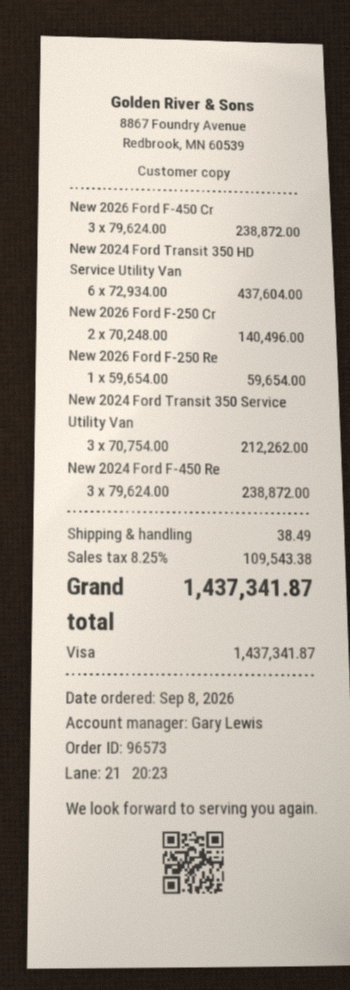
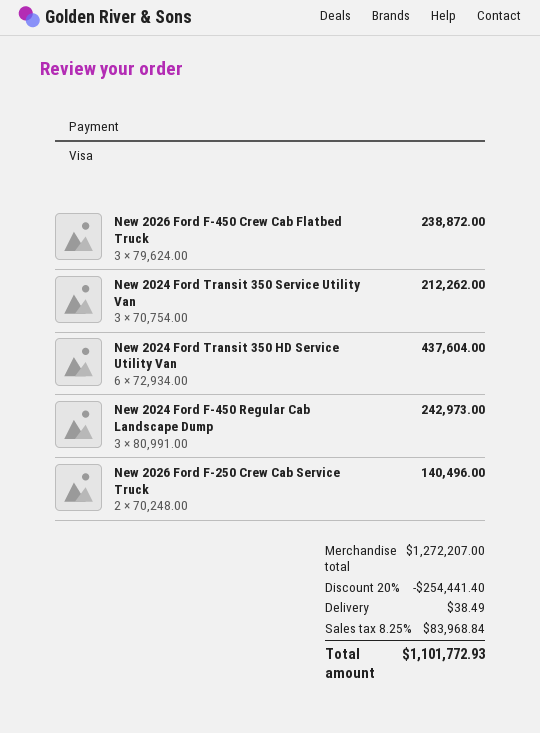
New 2026 Ford F-250 Re: 1 x 59654.00 = 59654.00 -> none
New 2024 Ford F-450 Re: 3 x 79624.00 = 238872.00 -> 3 x 80991.00 = 242973.00
discount: none -> 20% = 254441.40
tax: 8.25% = 109543.38 -> 8.25% = 83968.84
total: 1437341.87 -> 1101772.93

